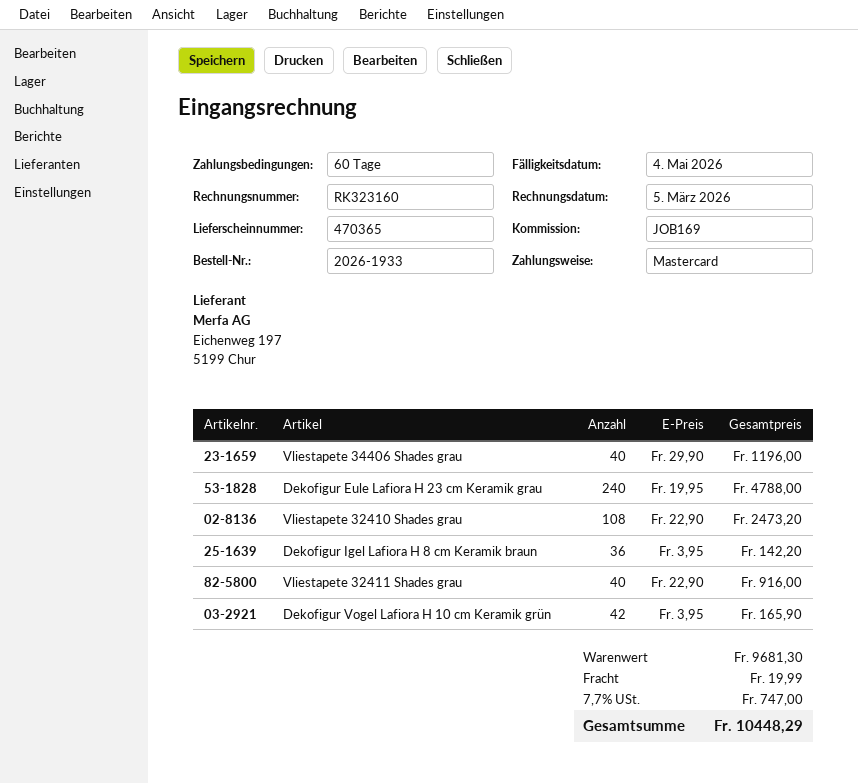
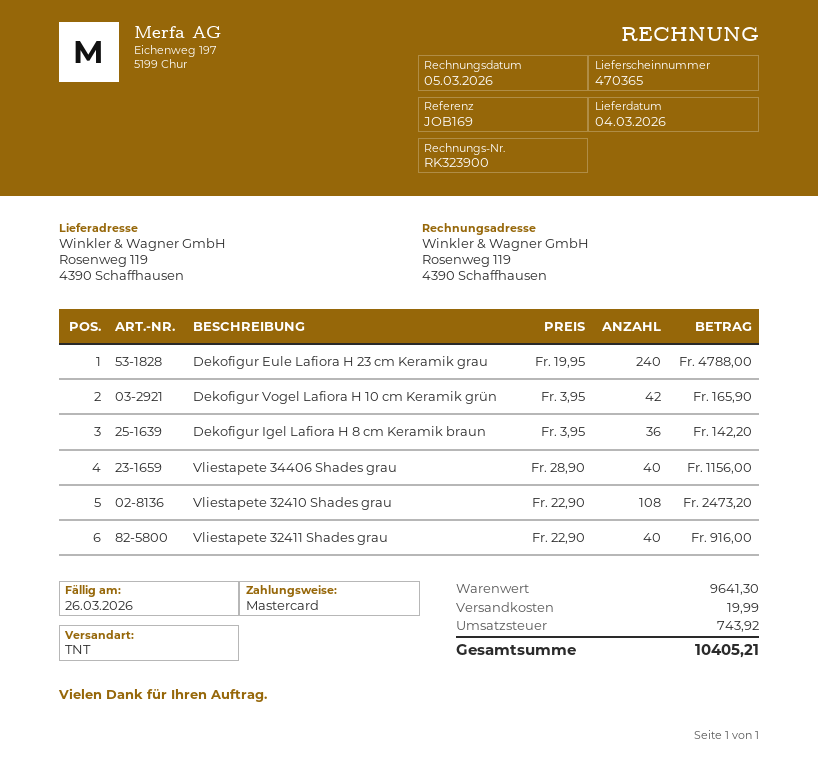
invoice number: RK323160 -> RK323900
due date: 2026-05-04 -> 2026-03-26
Vliestapete 34406 Shades grau: 40 x 29.90 = 1196.00 -> 40 x 28.90 = 1156.00
subtotal: 9681.30 -> 9641.30
tax: 747.00 -> 743.92
total: 10448.29 -> 10405.21

